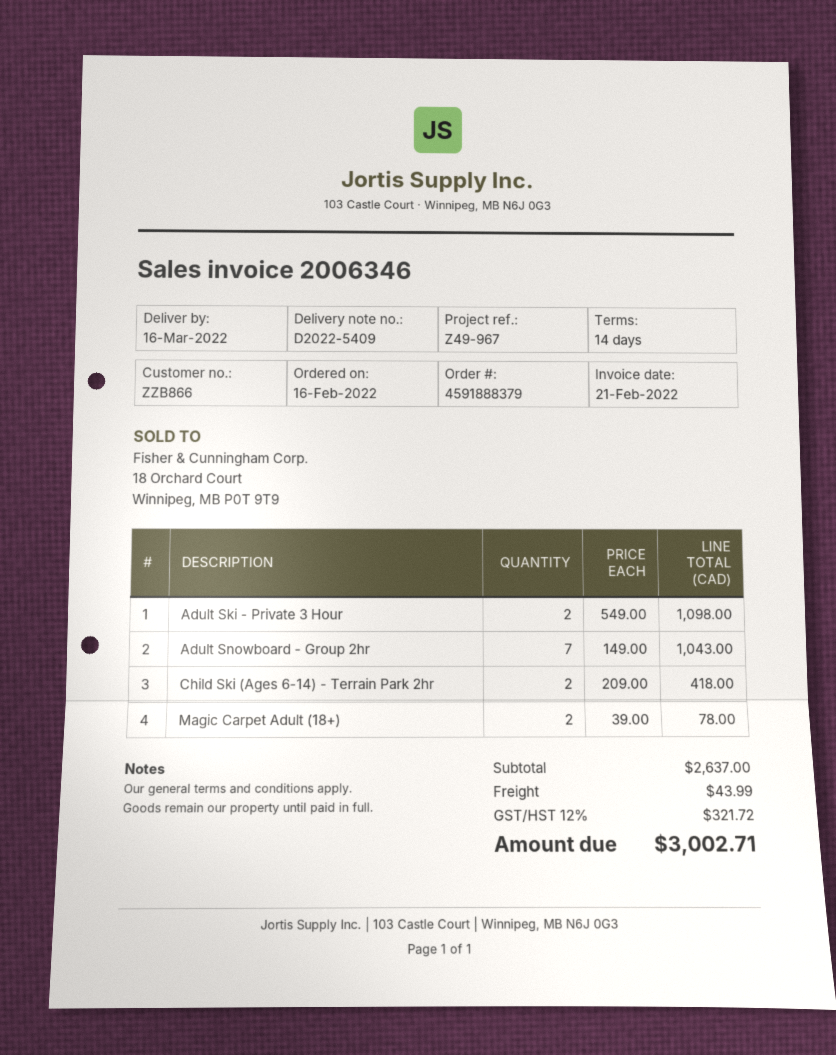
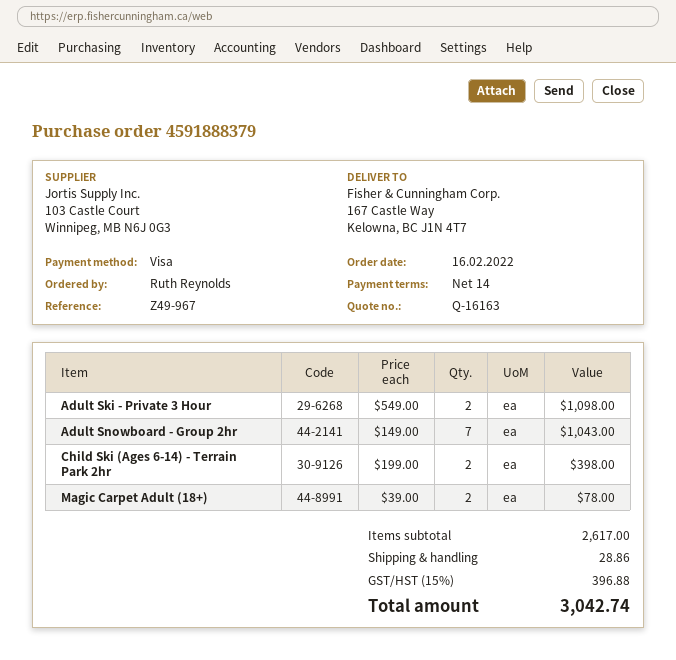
Child Ski (Ages 6-14) - Terrain Park 2hr: 2 x 209.00 = 418.00 -> 2 x 199.00 = 398.00
subtotal: 2637.00 -> 2617.00
shipping: 43.99 -> 28.86
tax: 12% = 321.72 -> 15% = 396.88
total: 3002.71 -> 3042.74

